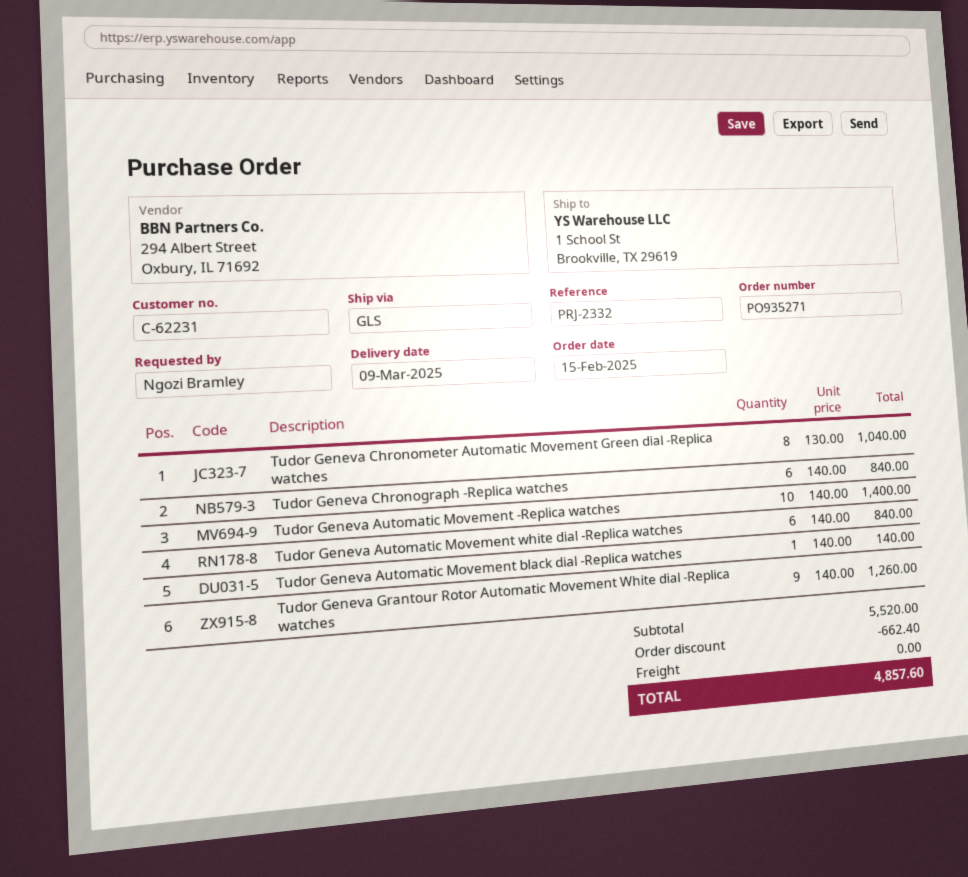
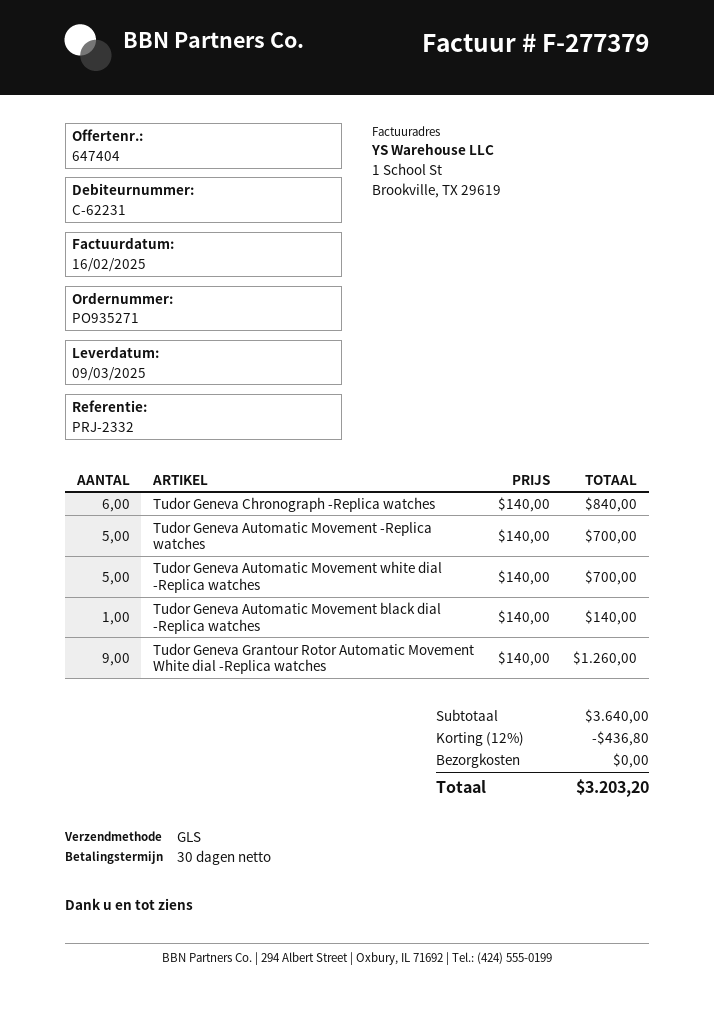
Tudor Geneva Chronometer Automatic Movement Green dial -Replica watches: 8 x 130.00 = 1040.00 -> none
Tudor Geneva Automatic Movement -Replica watches: 10 x 140.00 = 1400.00 -> 5 x 140.00 = 700.00
Tudor Geneva Automatic Movement white dial -Replica watches: 6 x 140.00 = 840.00 -> 5 x 140.00 = 700.00
subtotal: 5520.00 -> 3640.00
discount: 662.40 -> 436.80
total: 4857.60 -> 3203.20

